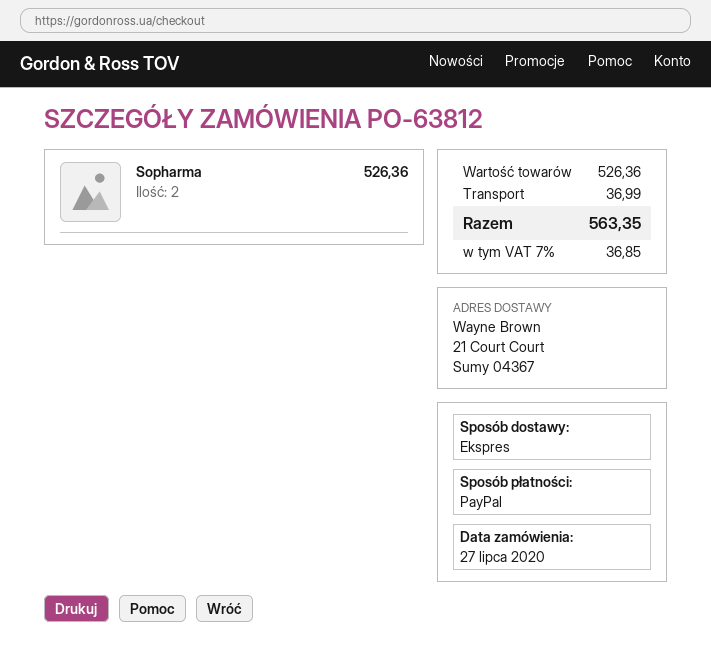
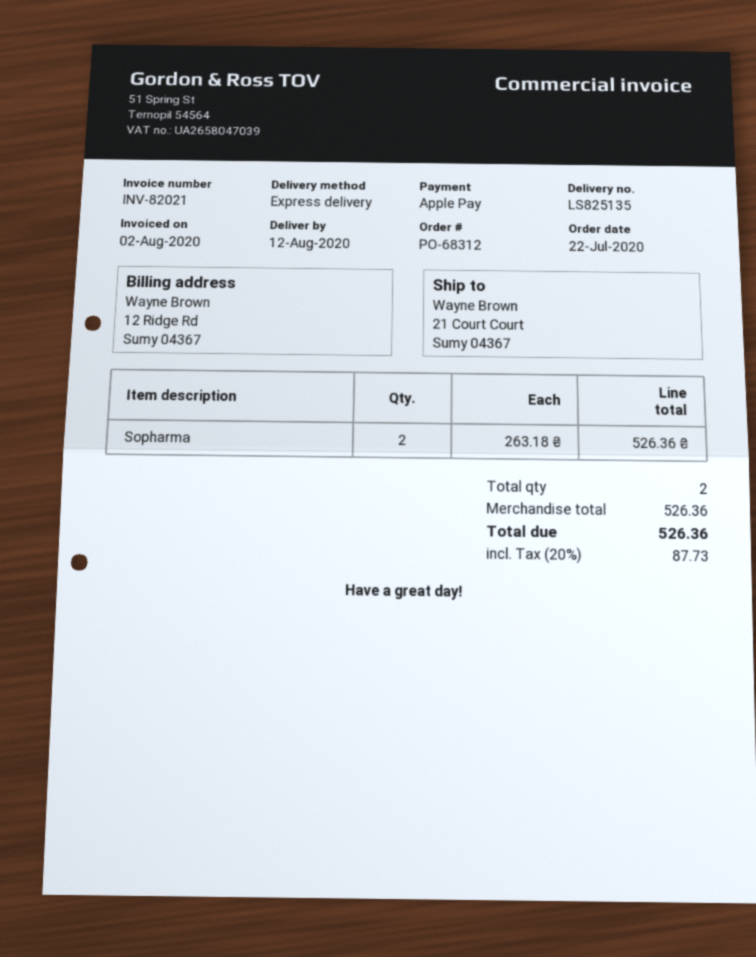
order number: PO-63812 -> PO-68312
order date: 2020-07-27 -> 2020-07-22
payment method: PayPal -> Apple Pay
shipping: 36.99 -> none
tax: 7% = 36.85 -> 20% = 87.73
total: 563.35 -> 526.36

